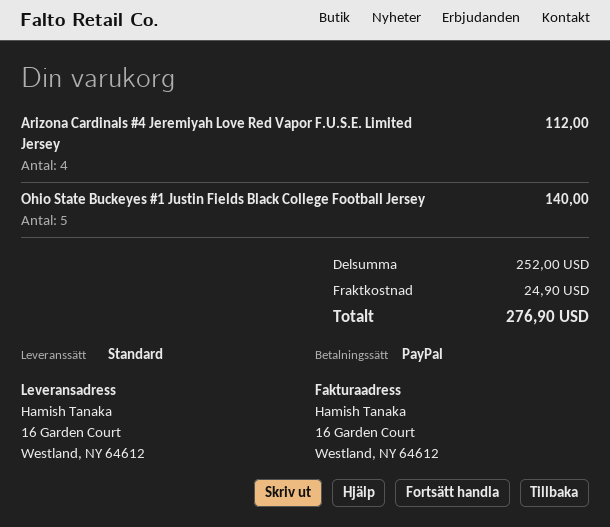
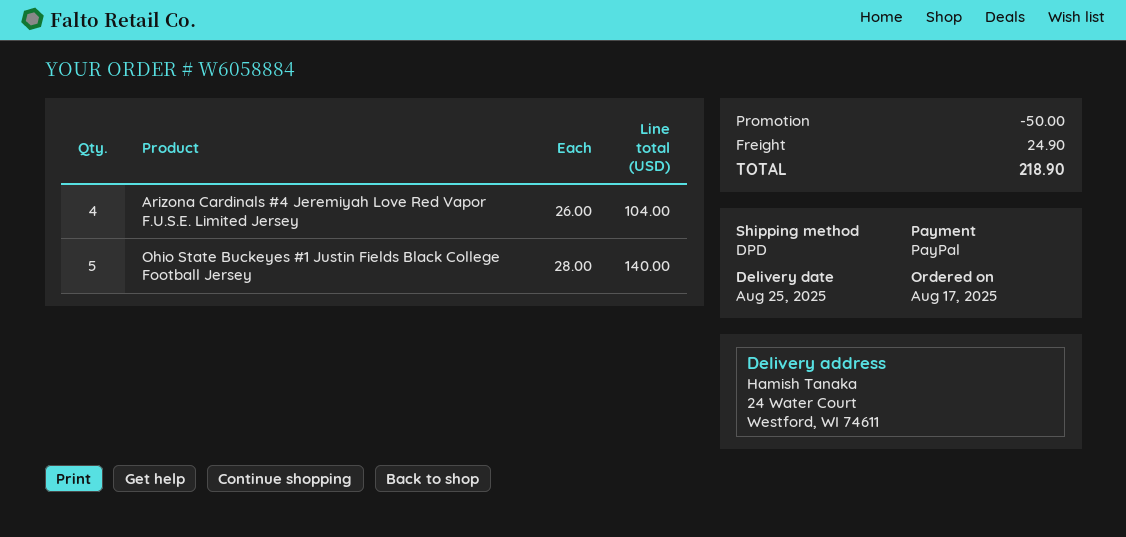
shipping method: standard -> DPD
ship to: 16 Garden Court, Westland, NY 64612 -> 24 Water Court, Westford, WI 74611
Arizona Cardinals #4 Jeremiyah Love Red Vapor F.U.S.E. Limited Jersey: 4 for 112.00 -> 4 for 104.00
discount: none -> 50.00
total: 276.90 -> 218.90

